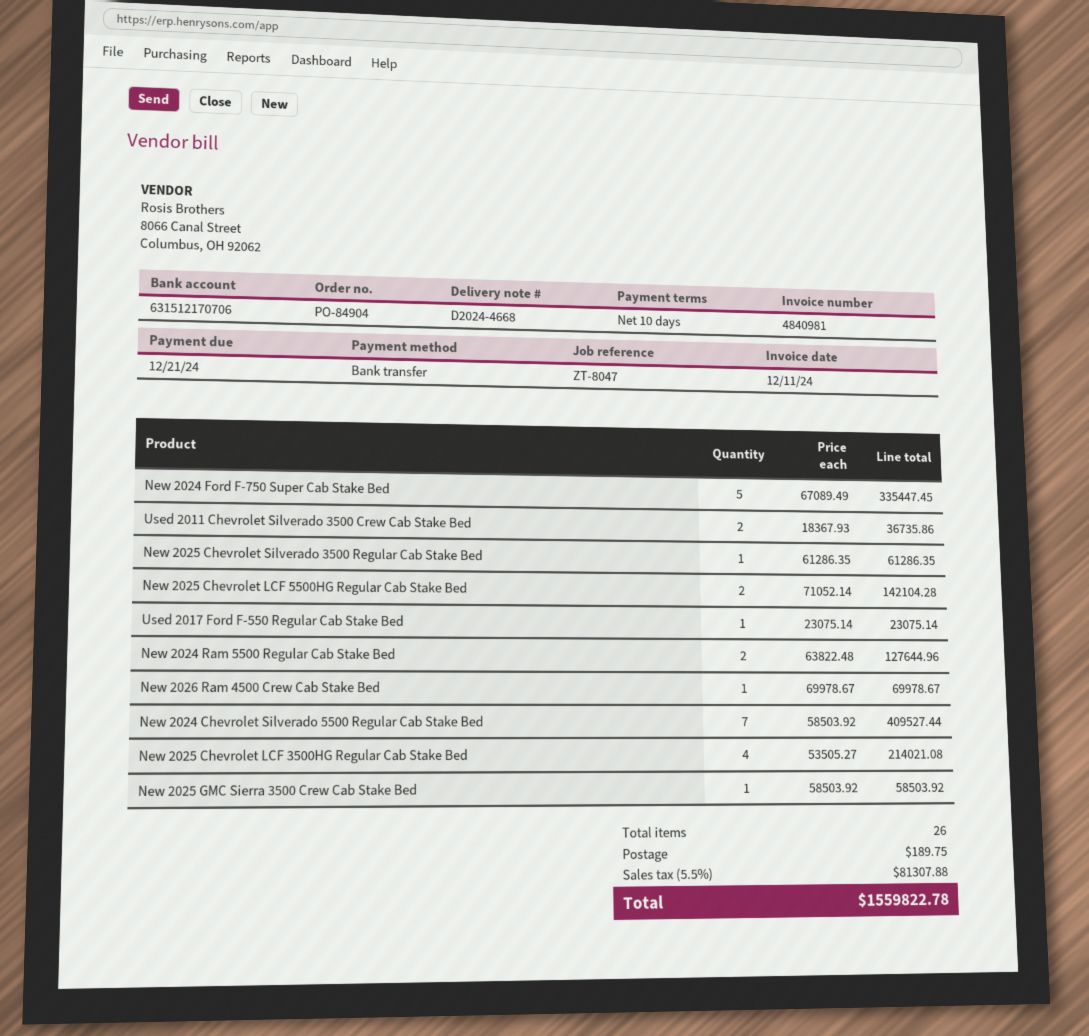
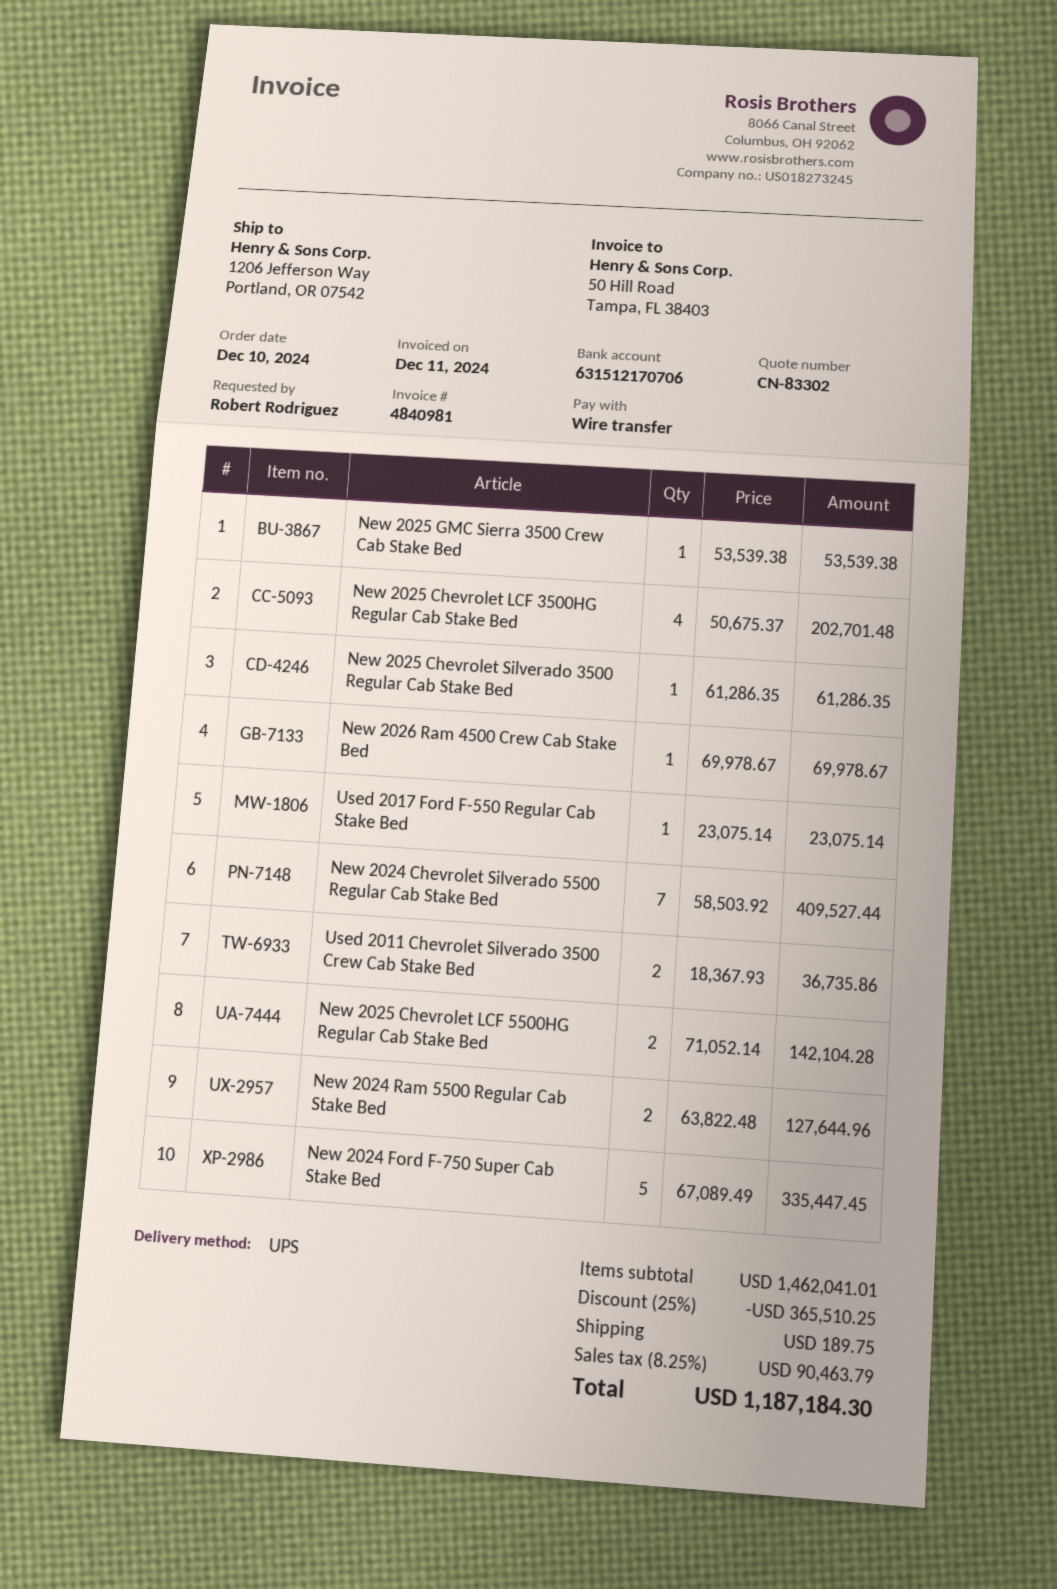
New 2025 Chevrolet LCF 3500HG Regular Cab Stake Bed: 4 x 53505.27 = 214021.08 -> 4 x 50675.37 = 202701.48
New 2025 GMC Sierra 3500 Crew Cab Stake Bed: 1 x 58503.92 = 58503.92 -> 1 x 53539.38 = 53539.38
discount: none -> 25% = 365510.25
tax: 5.5% = 81307.88 -> 8.25% = 90463.79
total: 1559822.78 -> 1187184.30

